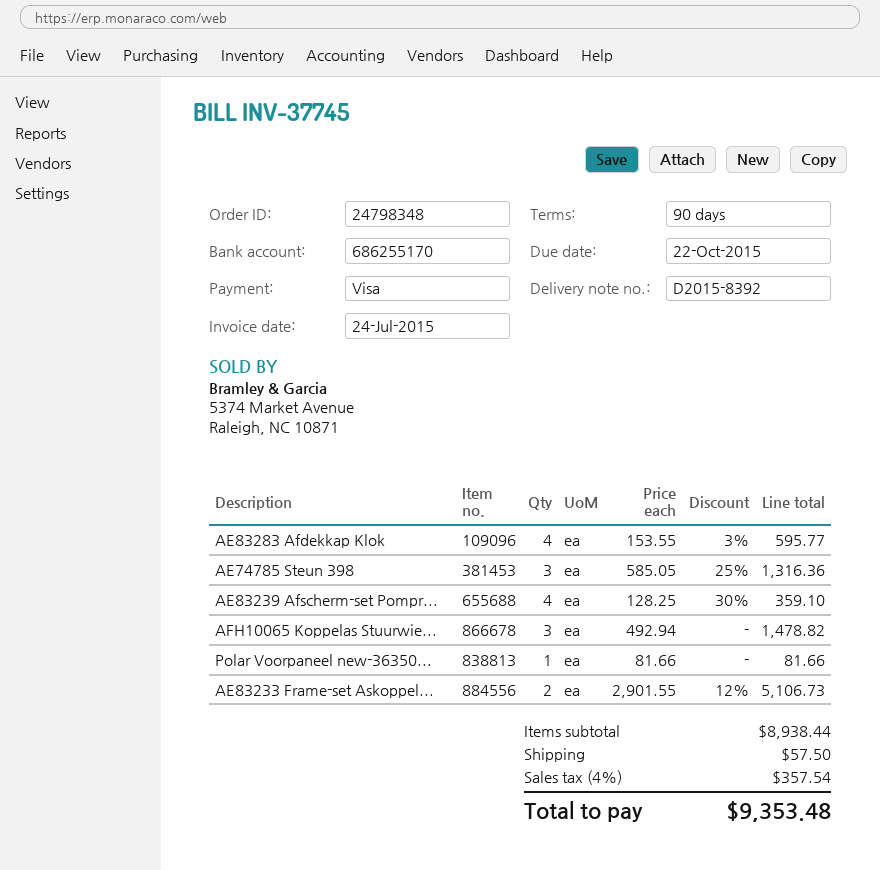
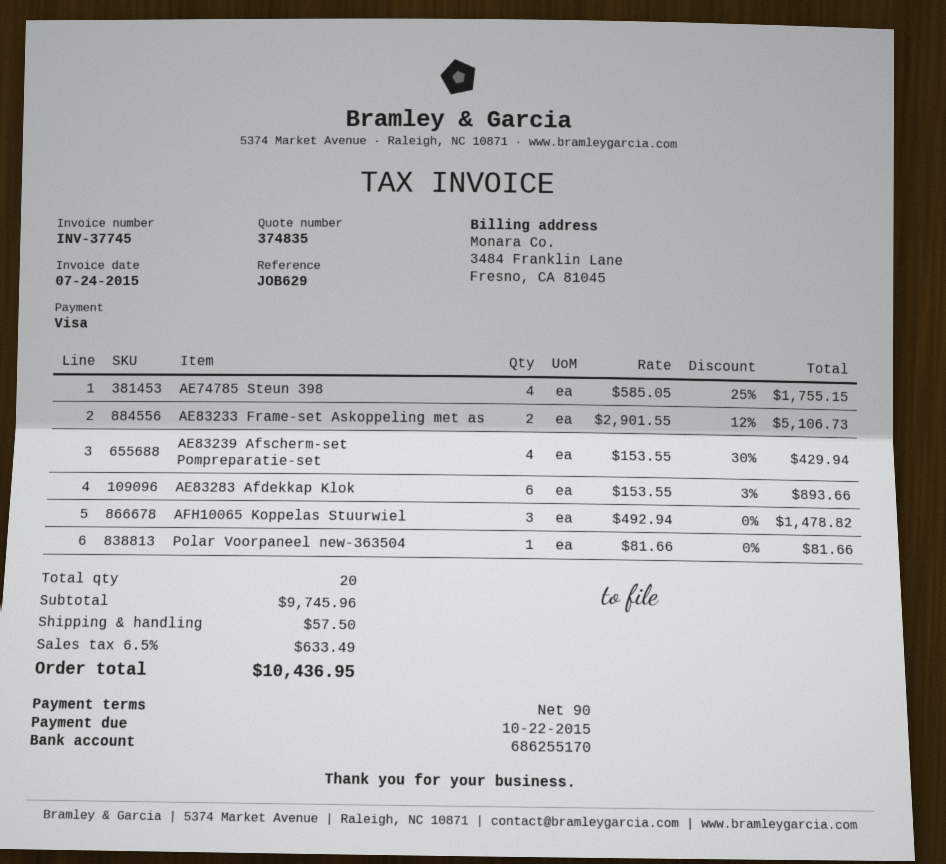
AE83283 Afdekkap Klok: 4 x 153.55 - 3% = 595.77 -> 6 x 153.55 - 3% = 893.66
AE74785 Steun 398: 3 x 585.05 - 25% = 1316.36 -> 4 x 585.05 - 25% = 1755.15
AE83239 Afscherm-set Pompr...: 4 x 128.25 - 30% = 359.10 -> 4 x 153.55 - 30% = 429.94
subtotal: 8938.44 -> 9745.96
tax: 4% = 357.54 -> 6.5% = 633.49
total: 9353.48 -> 10436.95

